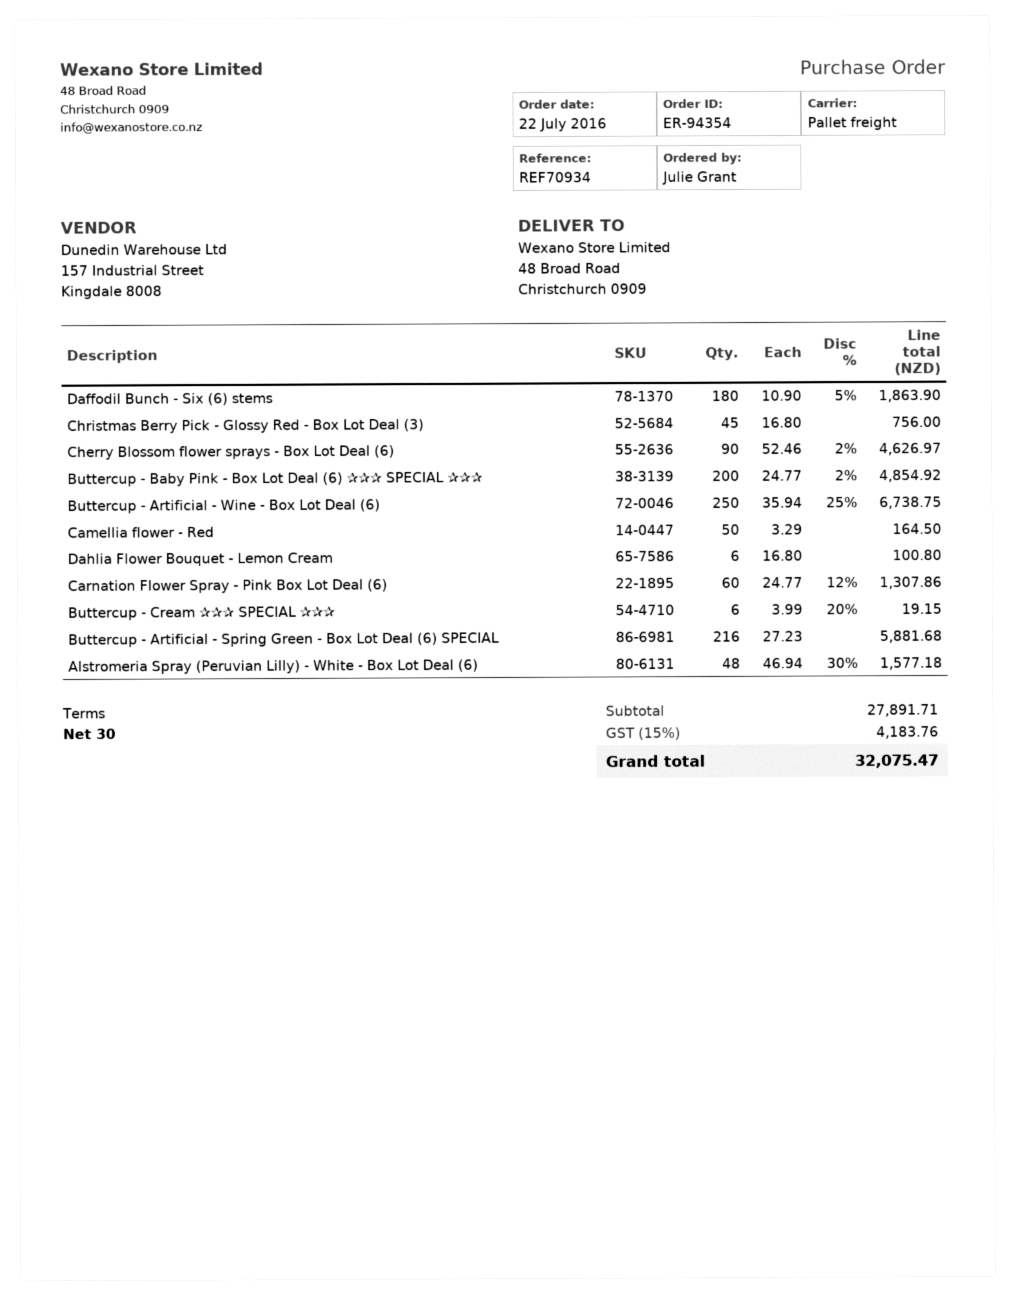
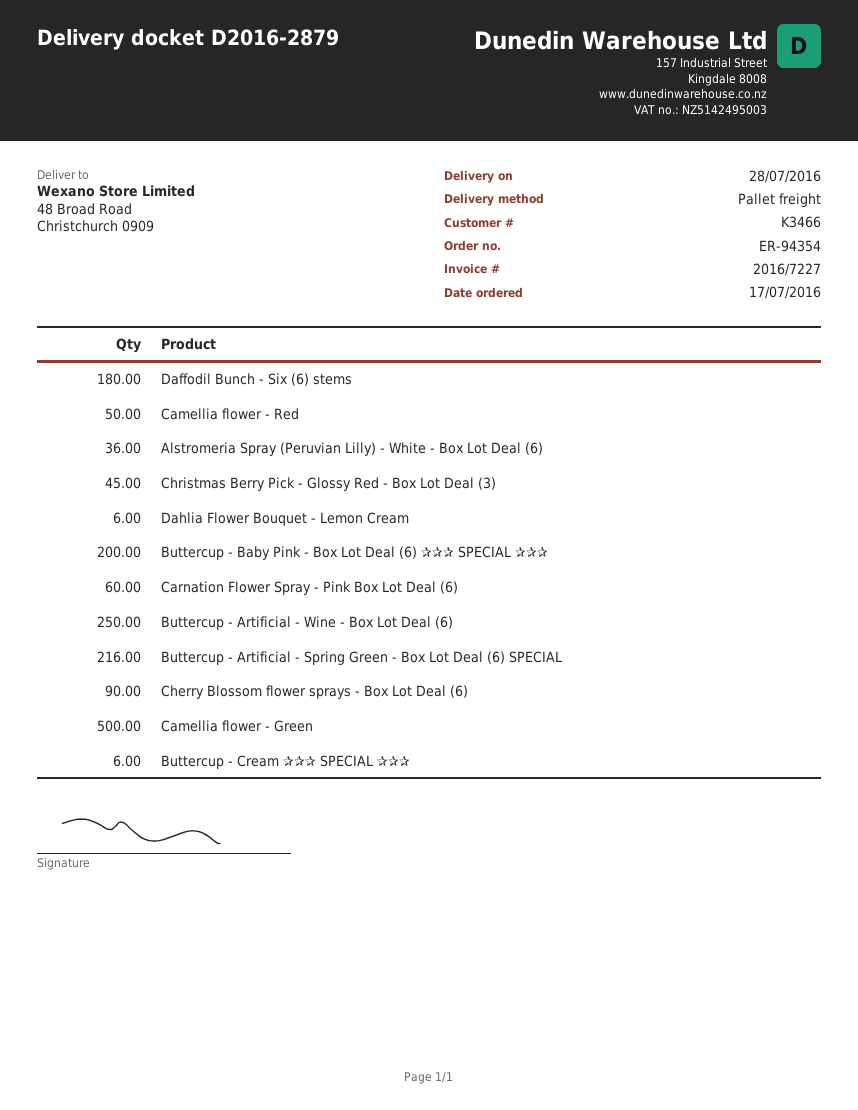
order date: 2016-07-22 -> 2016-07-17
Alstromeria Spray (Peruvian Lilly) - White - Box Lot Deal (6): 48 -> 36
Camellia flower - Green: none -> 500

